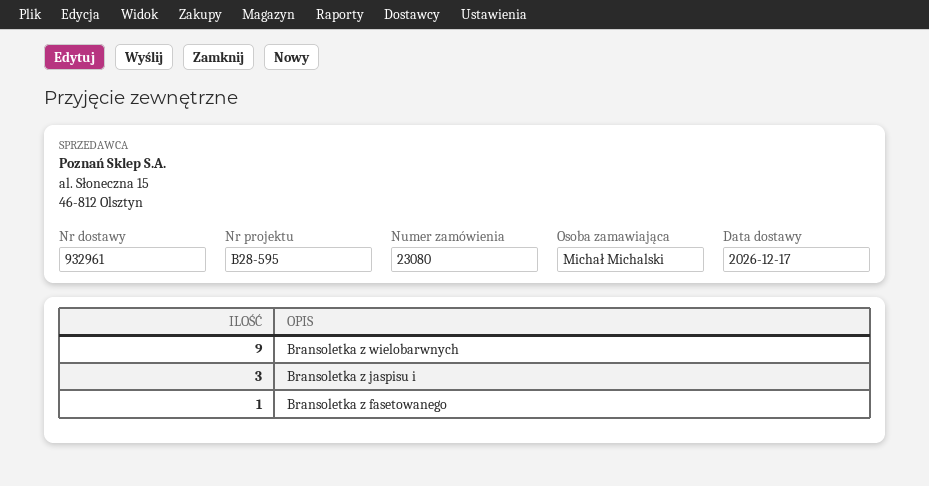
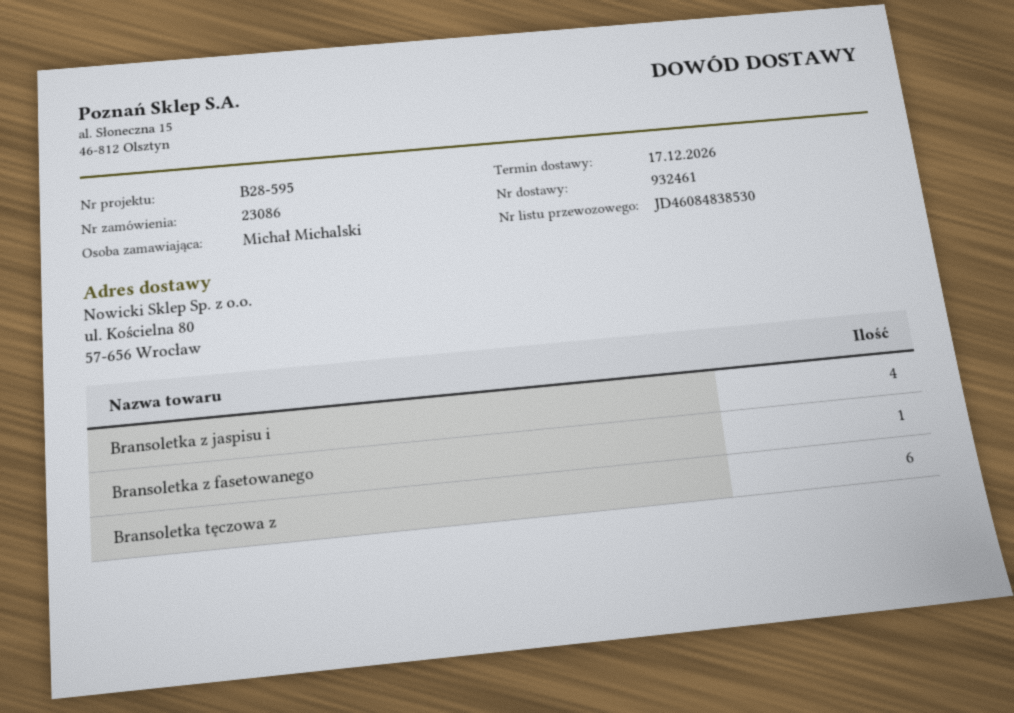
order number: 23080 -> 23086
delivery note number: 932961 -> 932461
Bransoletka z wielobarwnych: 9 -> none
Bransoletka z jaspisu i: 3 -> 4
Bransoletka tęczowa z: none -> 6

